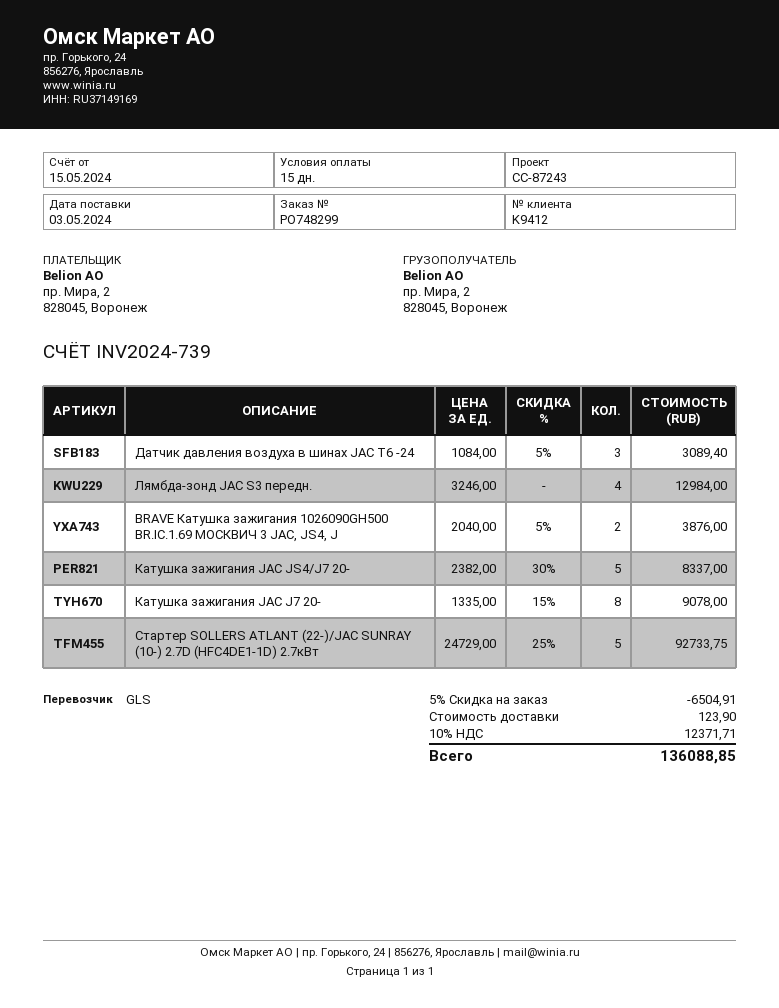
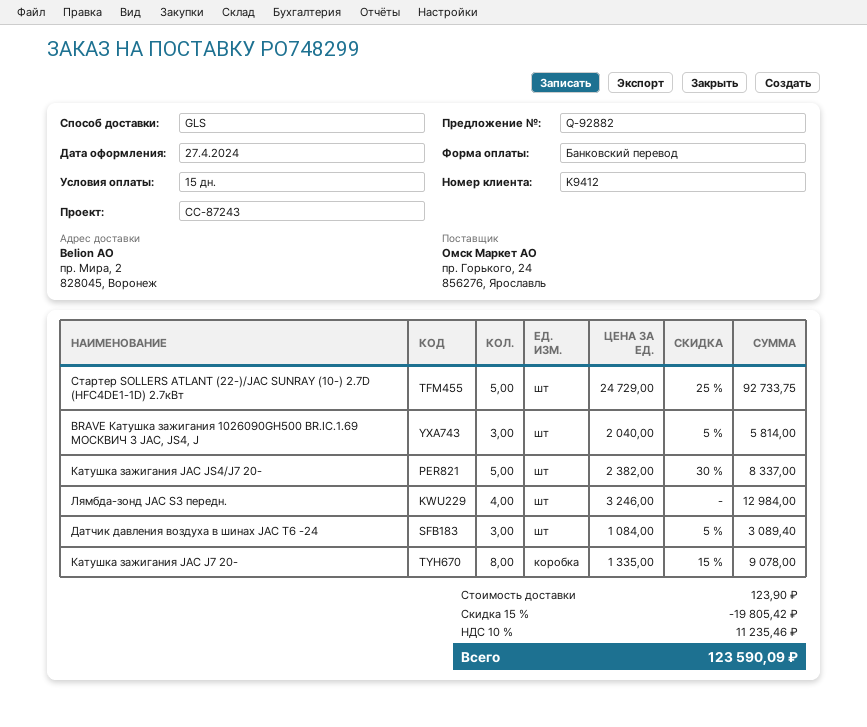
BRAVE Катушка зажигания 1026090GH500 BR.IC.1.69 МОСКВИЧ 3 JAC, JS4, J: 2 x 2040.00 - 5% = 3876.00 -> 3 x 2040.00 - 5% = 5814.00
discount: 5% = 6504.91 -> 15% = 19805.42
tax: 10% = 12371.71 -> 10% = 11235.46
total: 136088.85 -> 123590.09

